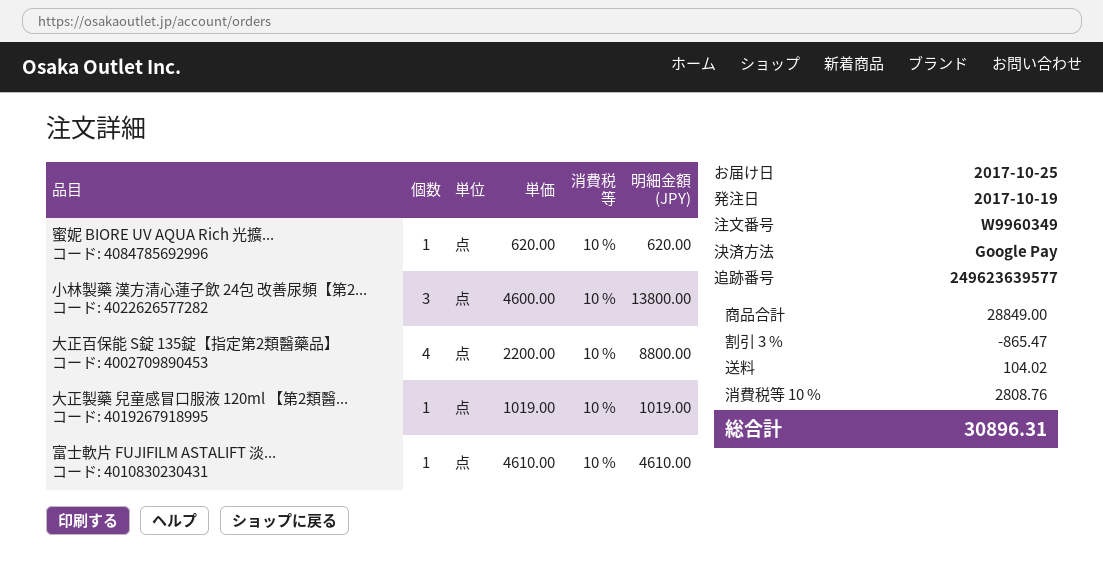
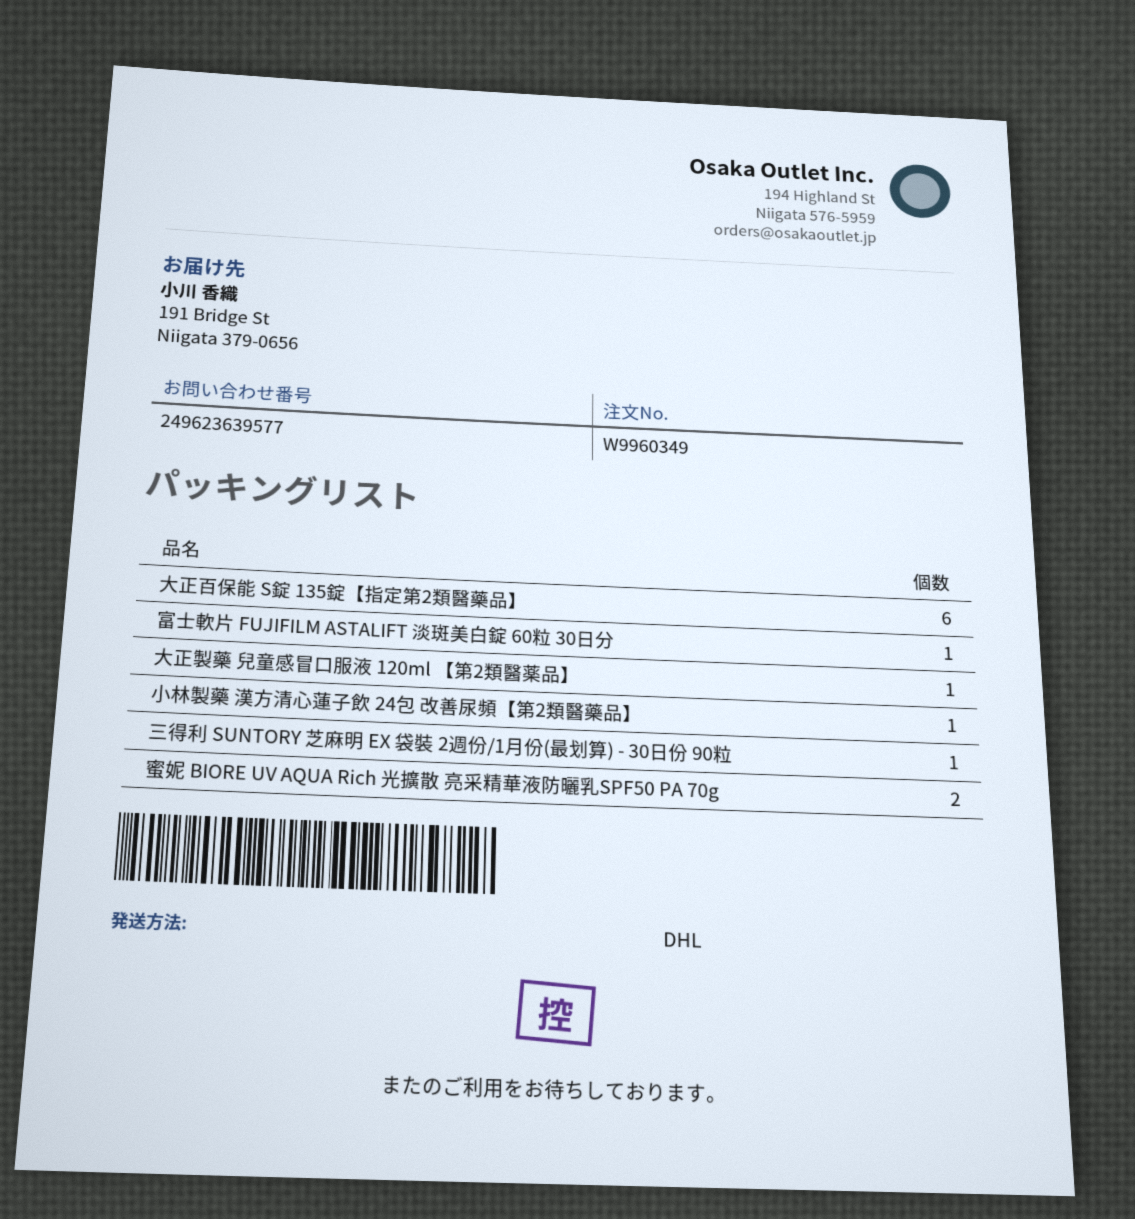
蜜妮 BIORE UV AQUA Rich 光擴...: 1 -> 2
小林製藥 漢方清心蓮子飲 24包 改善尿頻【第2...: 3 -> 1
大正百保能 S錠 135錠【指定第2類醫藥品】: 4 -> 6
三得利 SUNTORY 芝麻明 EX 袋裝 2週份/1月份(最划算) - 30日份 90粒: none -> 1

